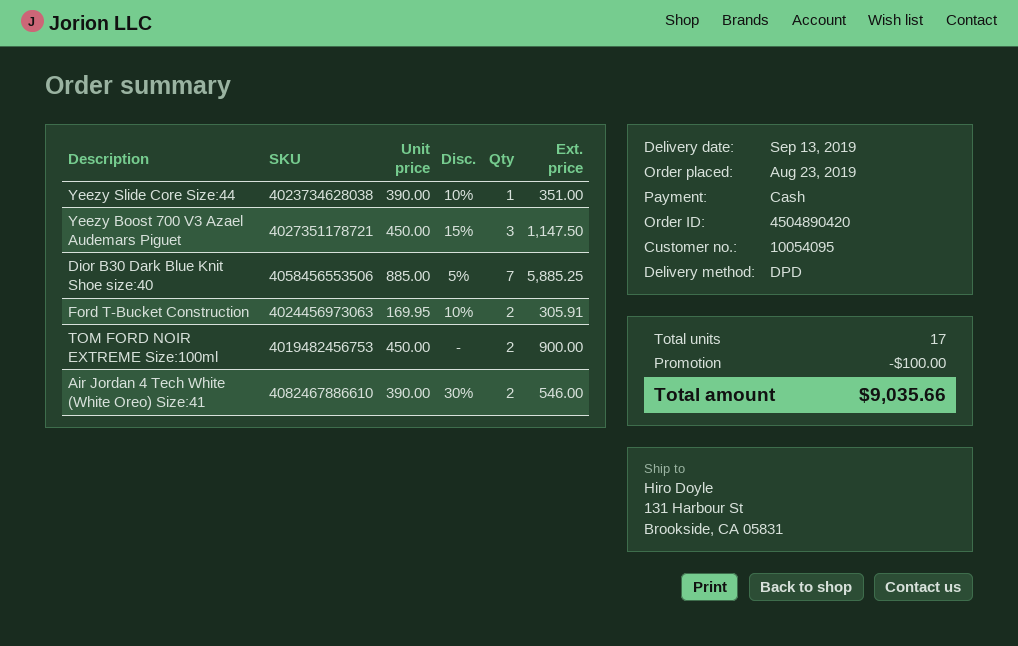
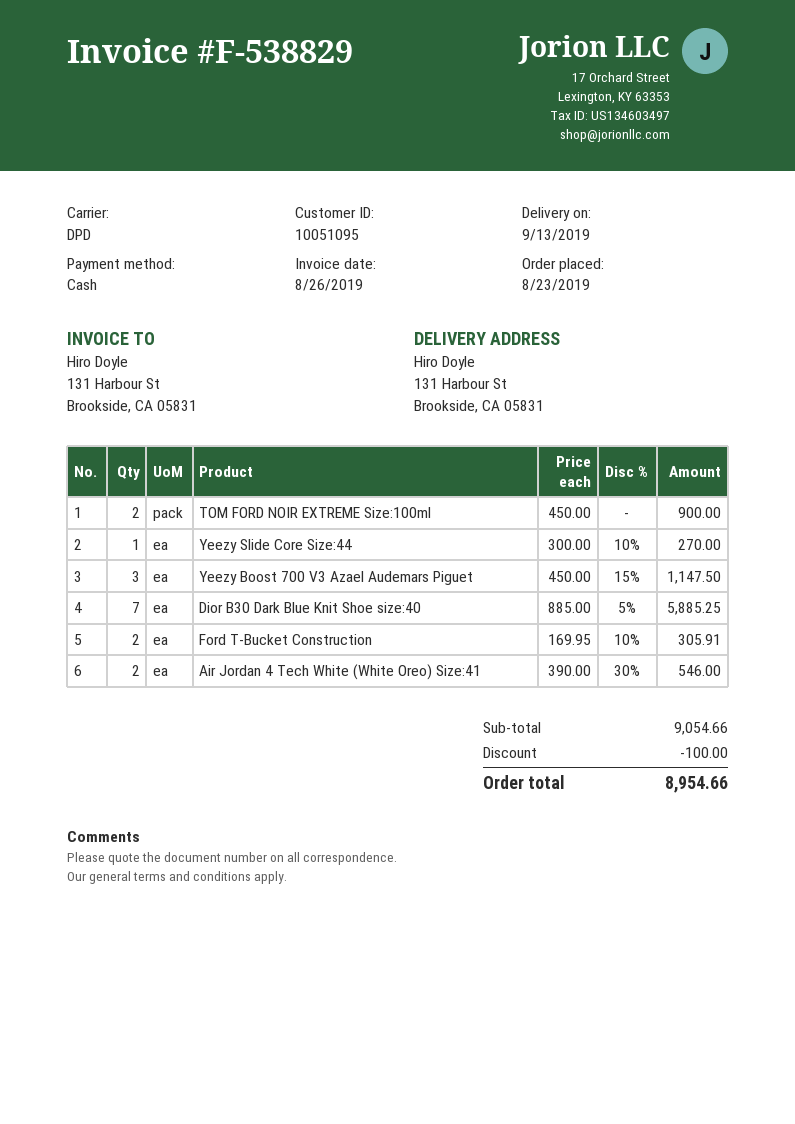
customer number: 10054095 -> 10051095
Yeezy Slide Core Size:44: 1 x 390.00 - 10% = 351.00 -> 1 x 300.00 - 10% = 270.00
total: 9035.66 -> 8954.66

